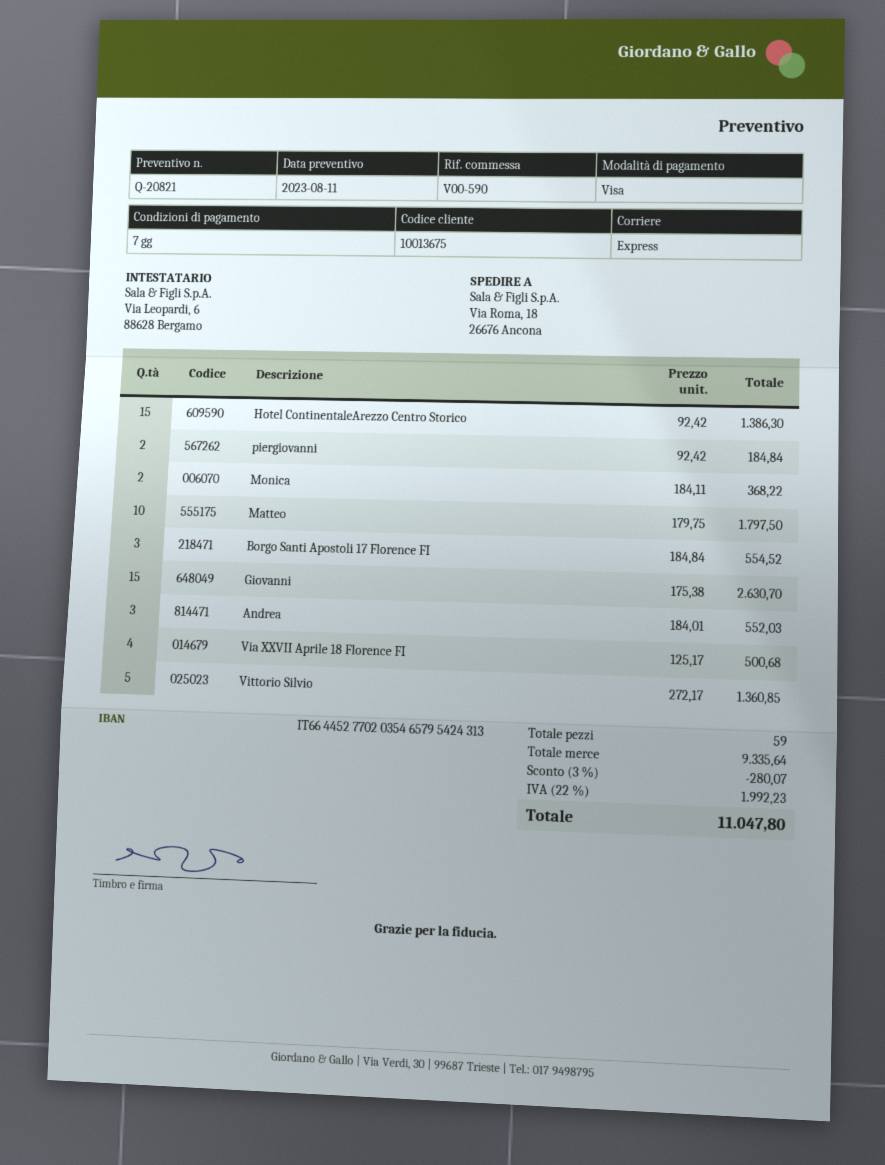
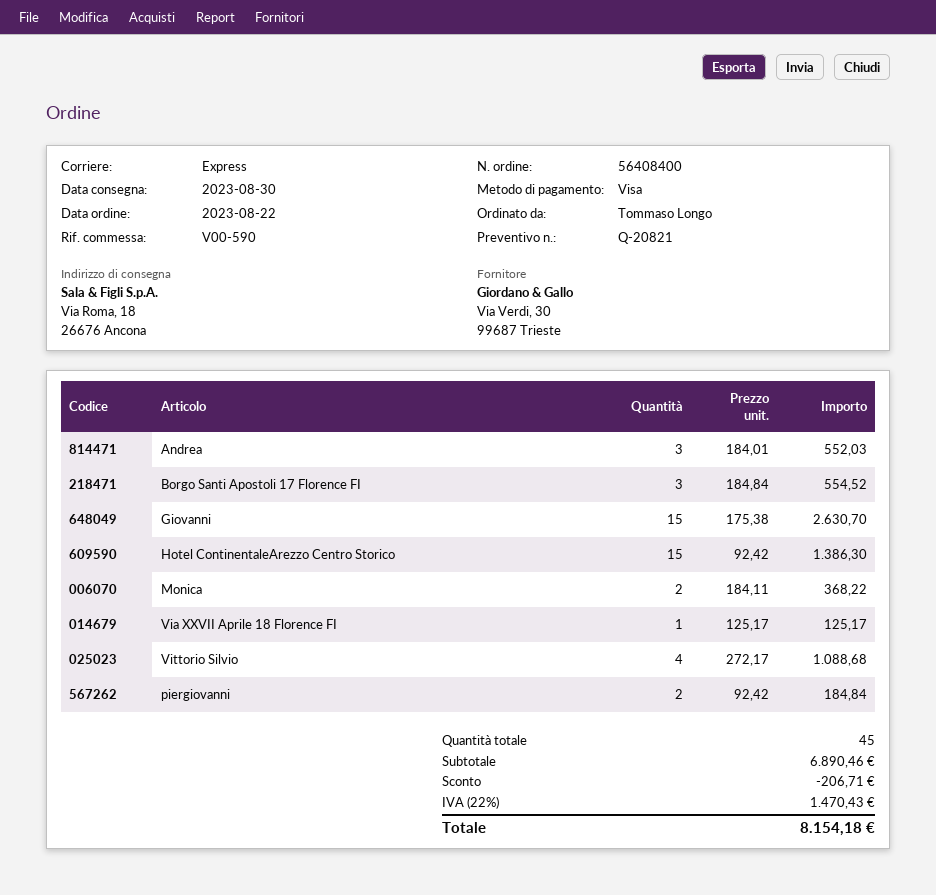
Matteo: 10 x 179.75 = 1797.50 -> none
Via XXVII Aprile 18 Florence FI: 4 x 125.17 = 500.68 -> 1 x 125.17 = 125.17
Vittorio Silvio: 5 x 272.17 = 1360.85 -> 4 x 272.17 = 1088.68
total quantity: 59 -> 45
subtotal: 9335.64 -> 6890.46
discount: 280.07 -> 206.71
tax: 22% = 1992.23 -> 22% = 1470.43
total: 11047.80 -> 8154.18

